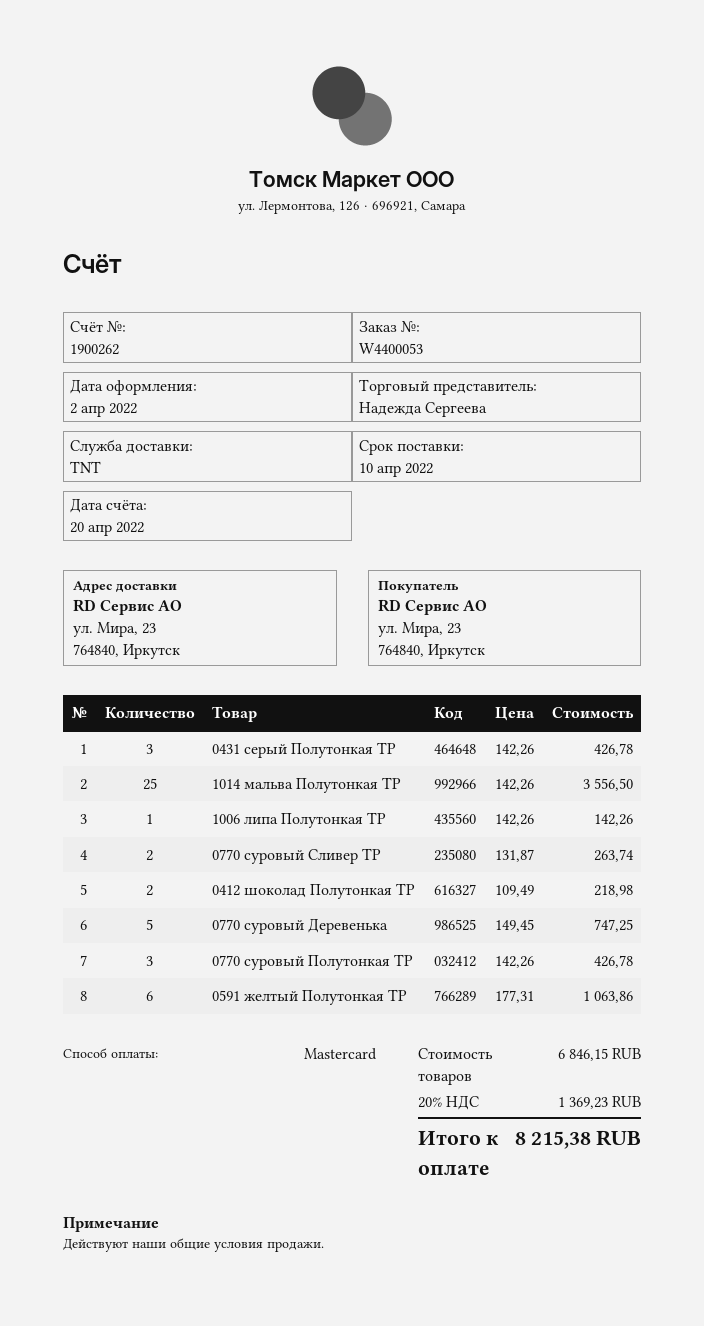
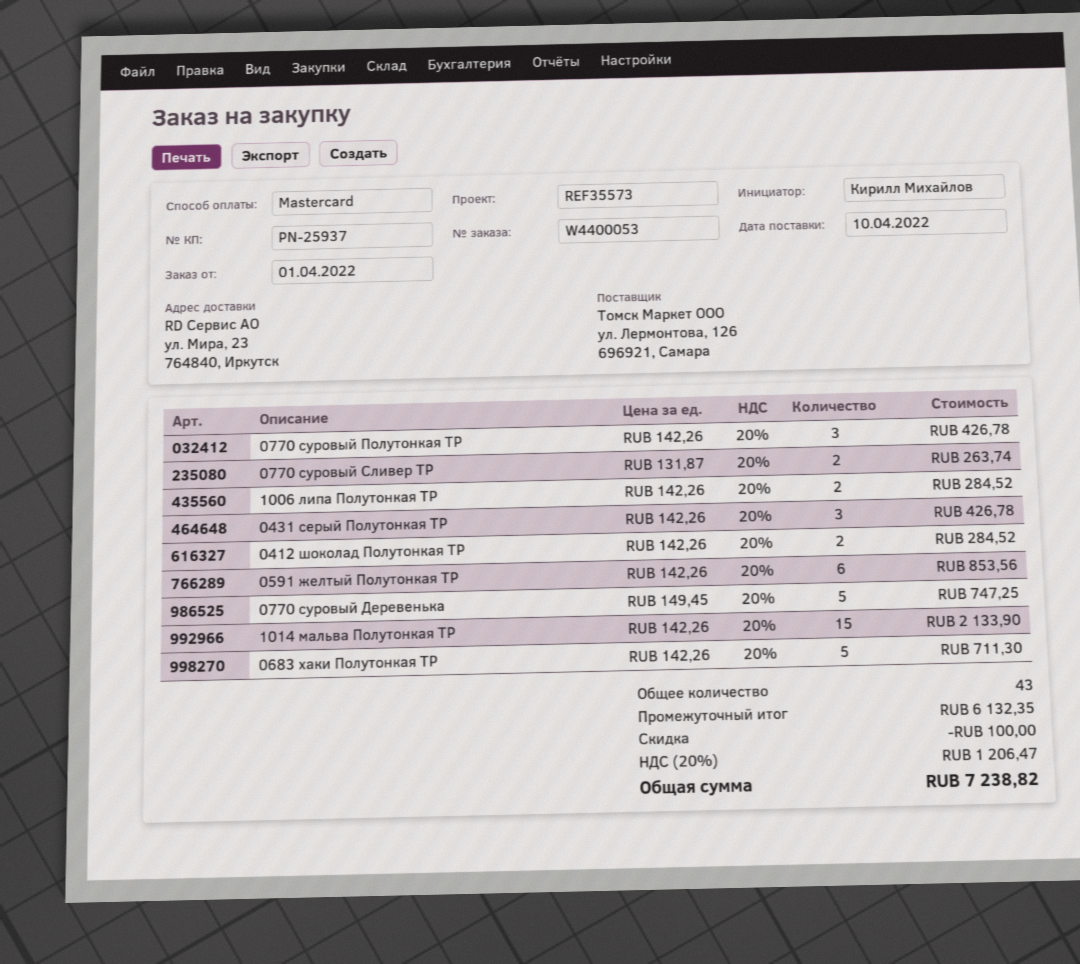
order date: 2022-04-02 -> 2022-04-01
1014 мальва Полутонкая ТР: 25 x 142.26 = 3556.50 -> 15 x 142.26 = 2133.90
1006 липа Полутонкая ТР: 1 x 142.26 = 142.26 -> 2 x 142.26 = 284.52
0412 шоколад Полутонкая ТР: 2 x 109.49 = 218.98 -> 2 x 142.26 = 284.52
0591 желтый Полутонкая ТР: 6 x 177.31 = 1063.86 -> 6 x 142.26 = 853.56
0683 хаки Полутонкая ТР: none -> 5 x 142.26 = 711.30
subtotal: 6846.15 -> 6132.35
discount: none -> 100.00
tax: 20% = 1369.23 -> 20% = 1206.47
total: 8215.38 -> 7238.82

